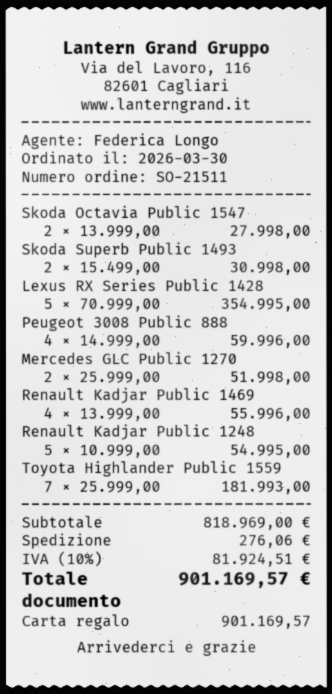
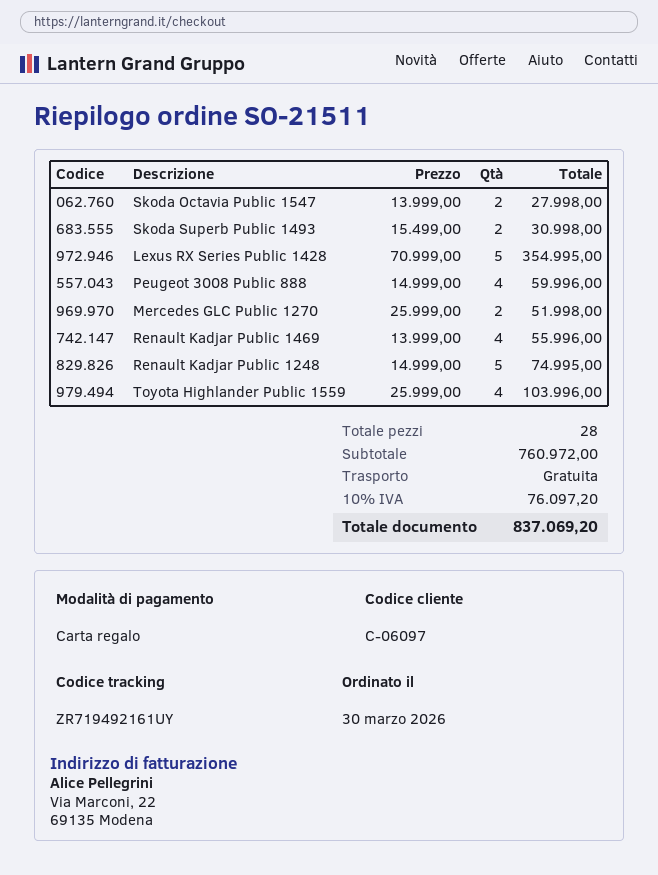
Renault Kadjar Public 1248: 5 x 10999.00 = 54995.00 -> 5 x 14999.00 = 74995.00
Toyota Highlander Public 1559: 7 x 25999.00 = 181993.00 -> 4 x 25999.00 = 103996.00
subtotal: 818969.00 -> 760972.00
shipping: 276.06 -> 0.00
tax: 10% = 81924.51 -> 10% = 76097.20
total: 901169.57 -> 837069.20

